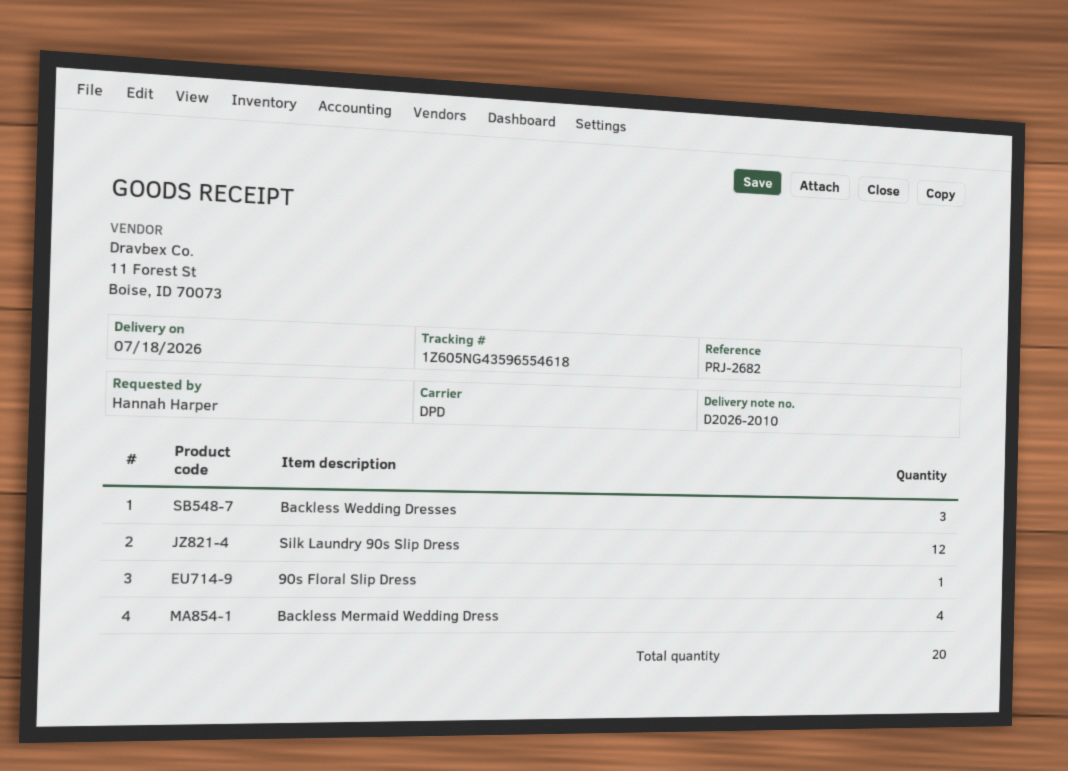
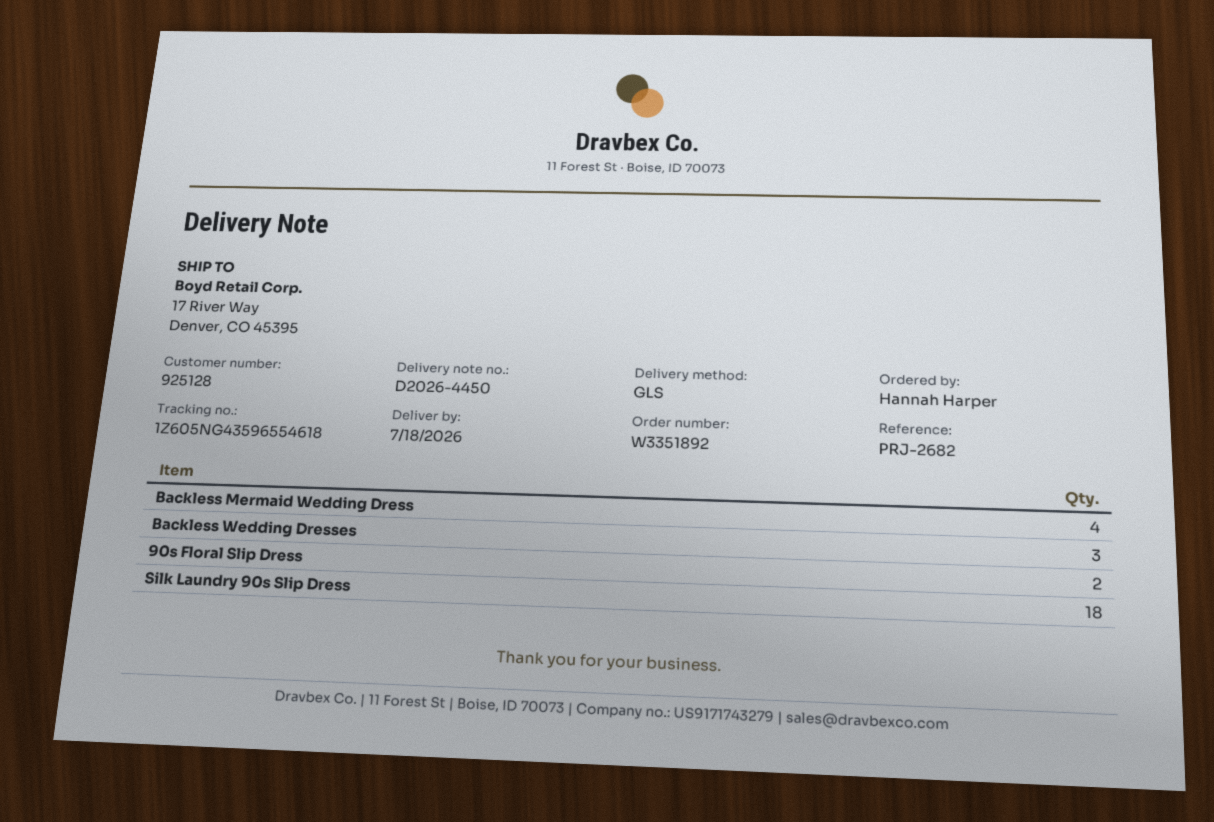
delivery note number: D2026-2010 -> D2026-4450
shipping method: DPD -> GLS
Silk Laundry 90s Slip Dress: 12 -> 18
90s Floral Slip Dress: 1 -> 2

